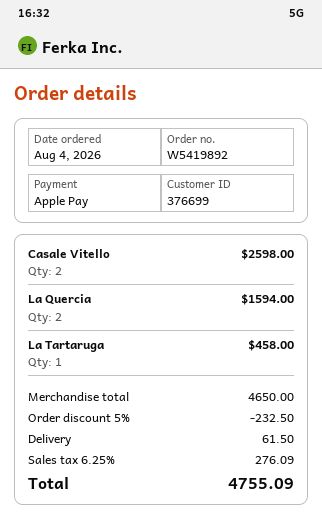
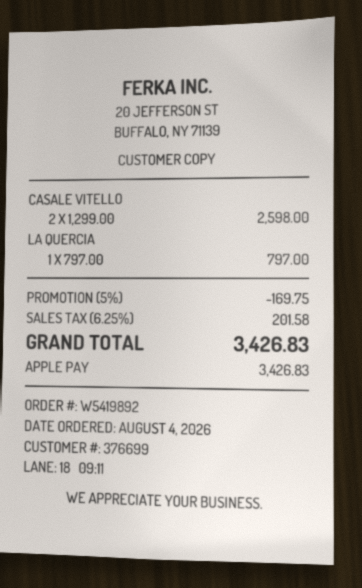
La Quercia: 2 for 1594.00 -> 1 for 797.00
La Tartaruga: 1 for 458.00 -> none
discount: 5% = 232.50 -> 5% = 169.75
shipping: 61.50 -> none
tax: 6.25% = 276.09 -> 6.25% = 201.58
total: 4755.09 -> 3426.83

